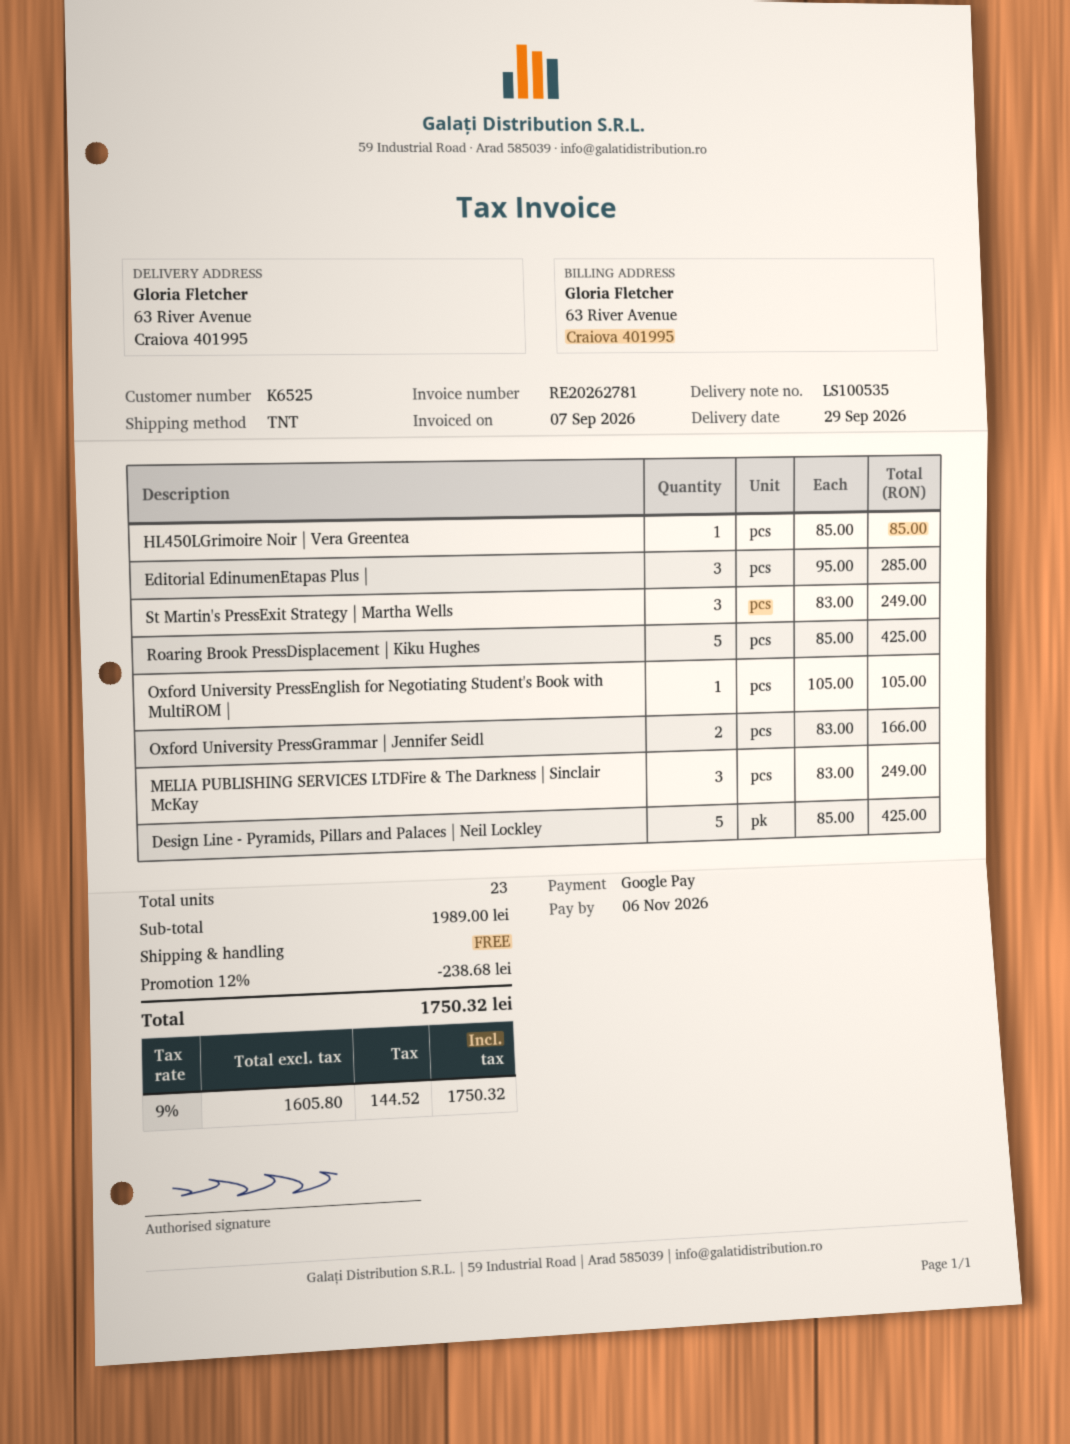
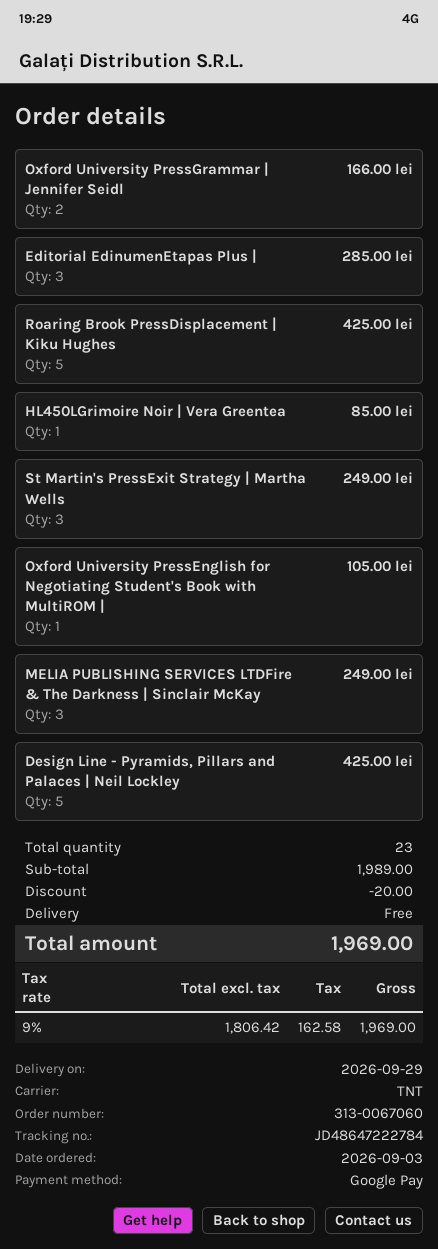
discount: 238.68 -> 20.00
net: 1605.80 -> 1806.42
tax: 9% = 144.52 -> 9% = 162.58
total: 1750.32 -> 1969.00

